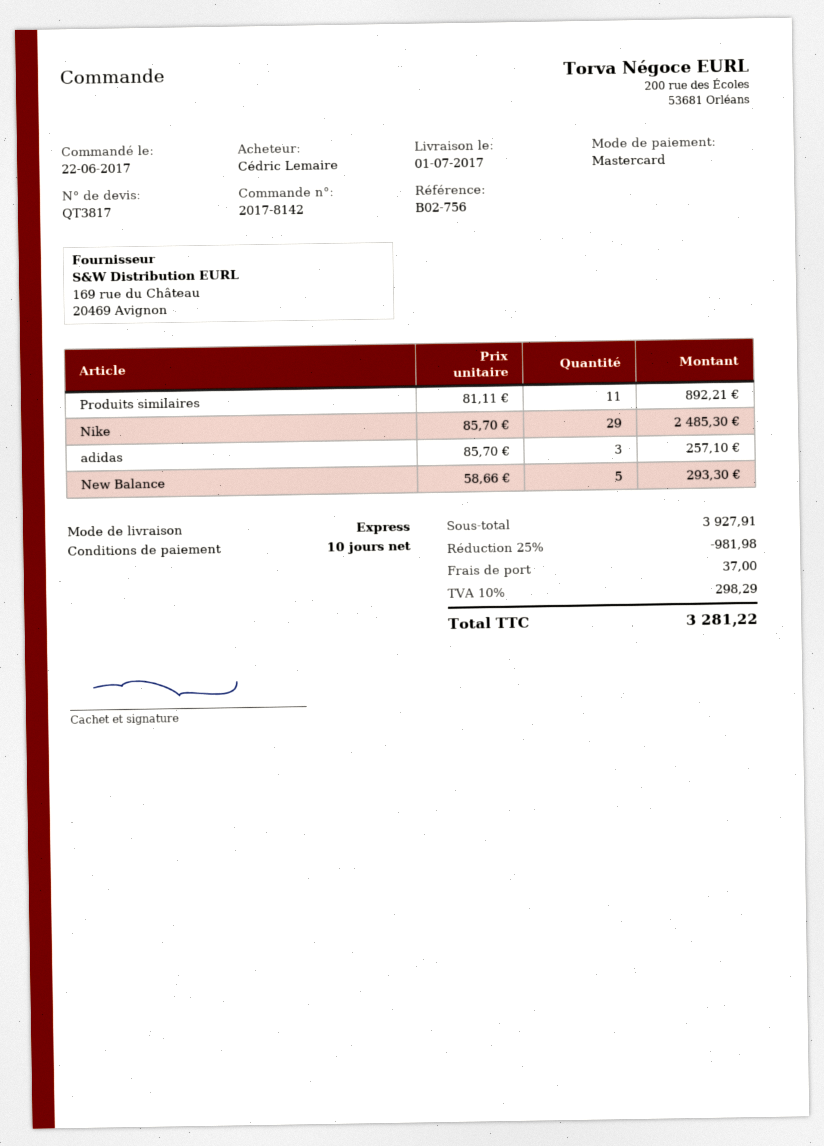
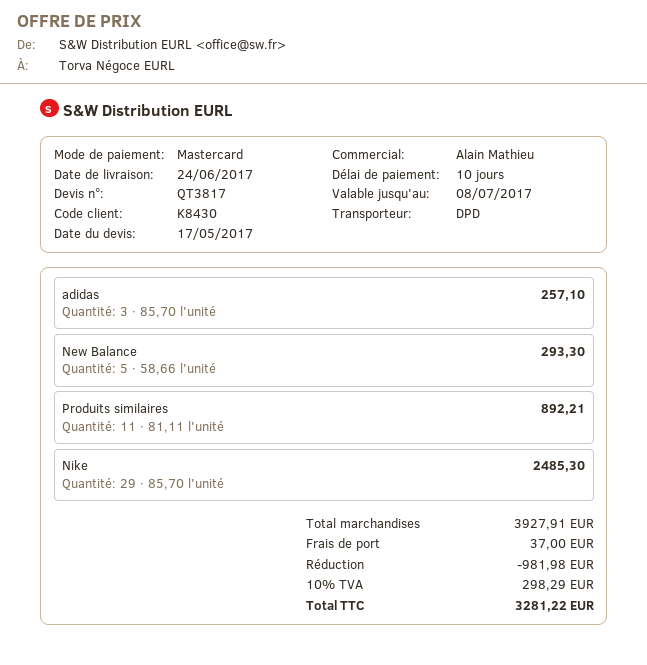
delivery date: 2017-07-01 -> 2017-06-24
shipping method: express -> DPD

